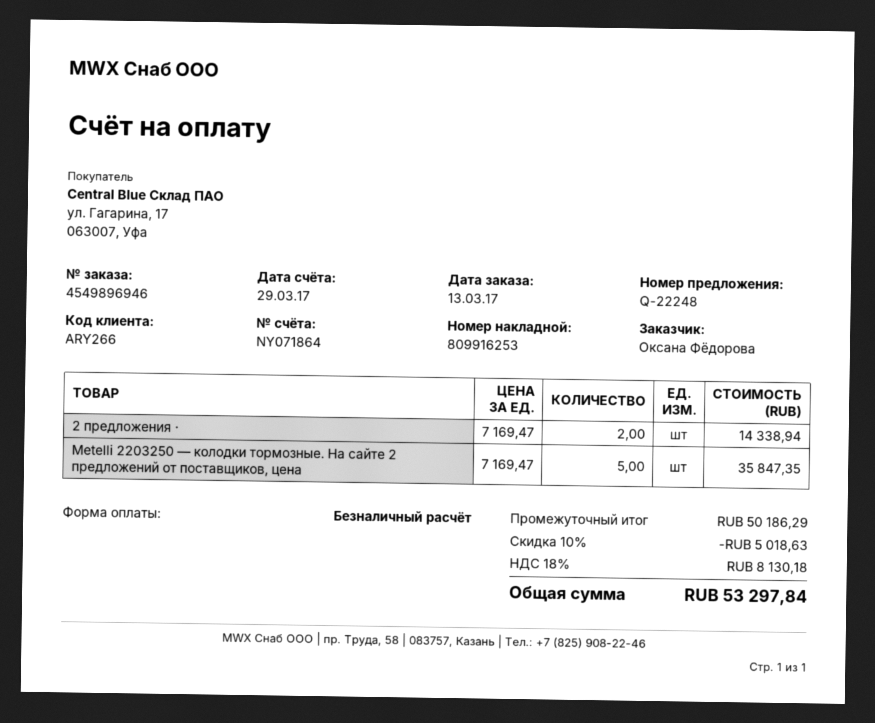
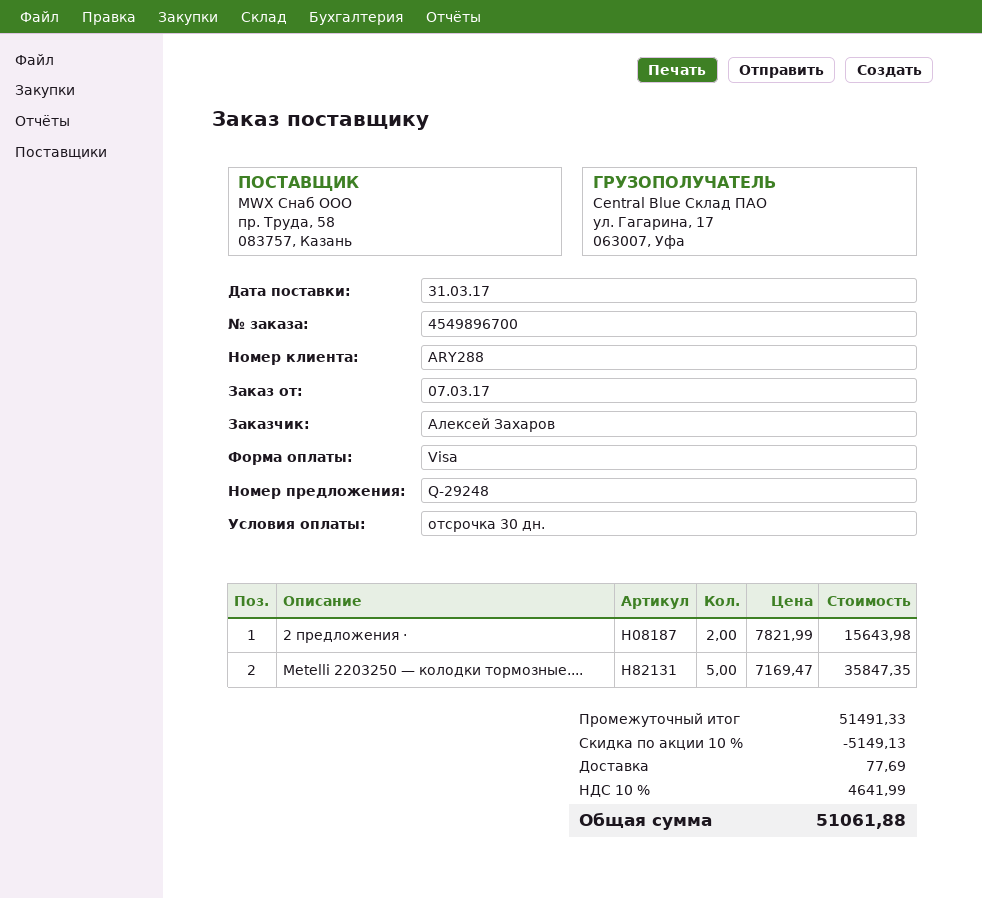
quote number: Q-22248 -> Q-29248
order number: 4549896946 -> 4549896700
order date: 2017-03-13 -> 2017-03-07
customer number: ARY266 -> ARY288
ordered by: Оксана Фёдорова -> Алексей Захаров
payment method: bank transfer -> Visa
2 предложения ·: 2 x 7169.47 = 14338.94 -> 2 x 7821.99 = 15643.98
subtotal: 50186.29 -> 51491.33
discount: 10% = 5018.63 -> 10% = 5149.13
shipping: none -> 77.69
tax: 18% = 8130.18 -> 10% = 4641.99
total: 53297.84 -> 51061.88

